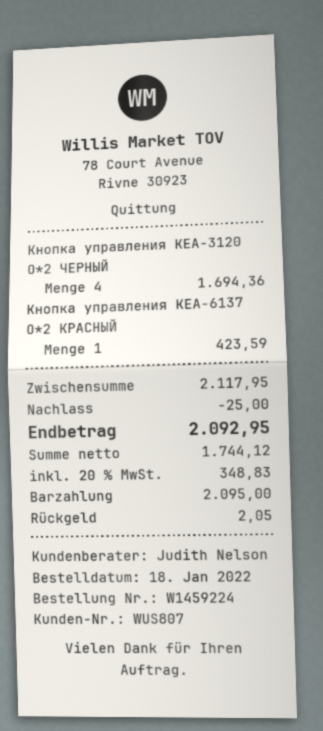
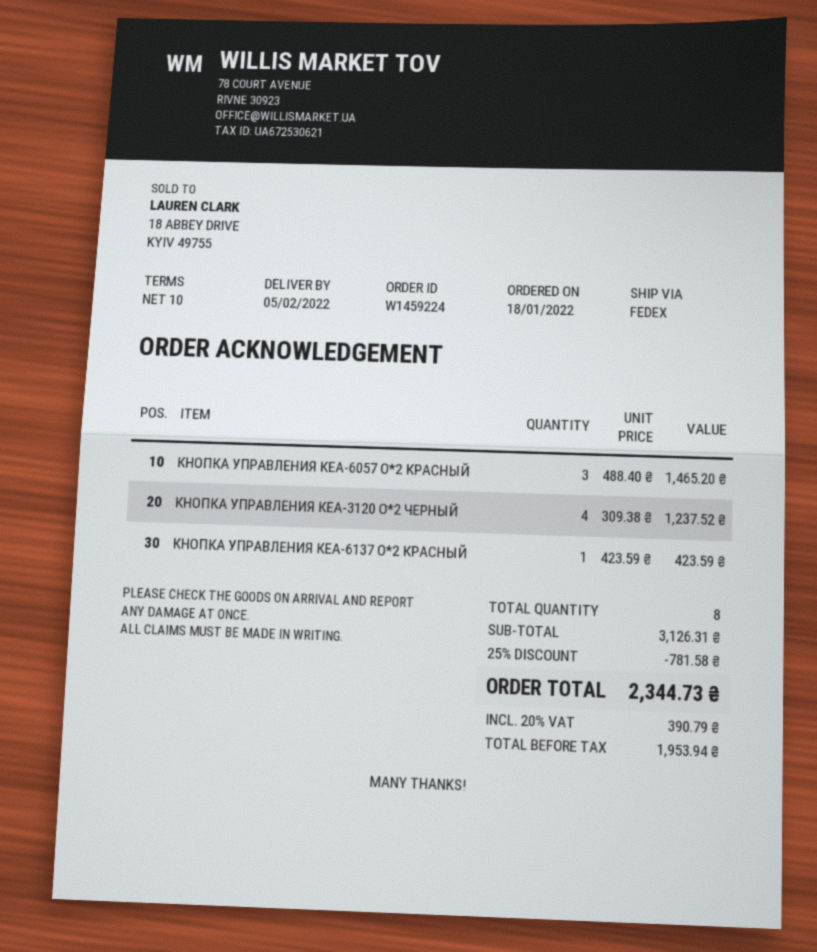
Кнопка управления КЕА-3120 О*2 ЧЕРНЫЙ: 4 for 1694.36 -> 4 for 1237.52
КНОПКА УПРАВЛЕНИЯ КЕА-6057 О*2 КРАСНЫЙ: none -> 3 for 1465.20
subtotal: 2117.95 -> 3126.31
discount: 25.00 -> 781.58
net: 1744.12 -> 1953.94
tax: 20% = 348.83 -> 20% = 390.79
total: 2092.95 -> 2344.73

